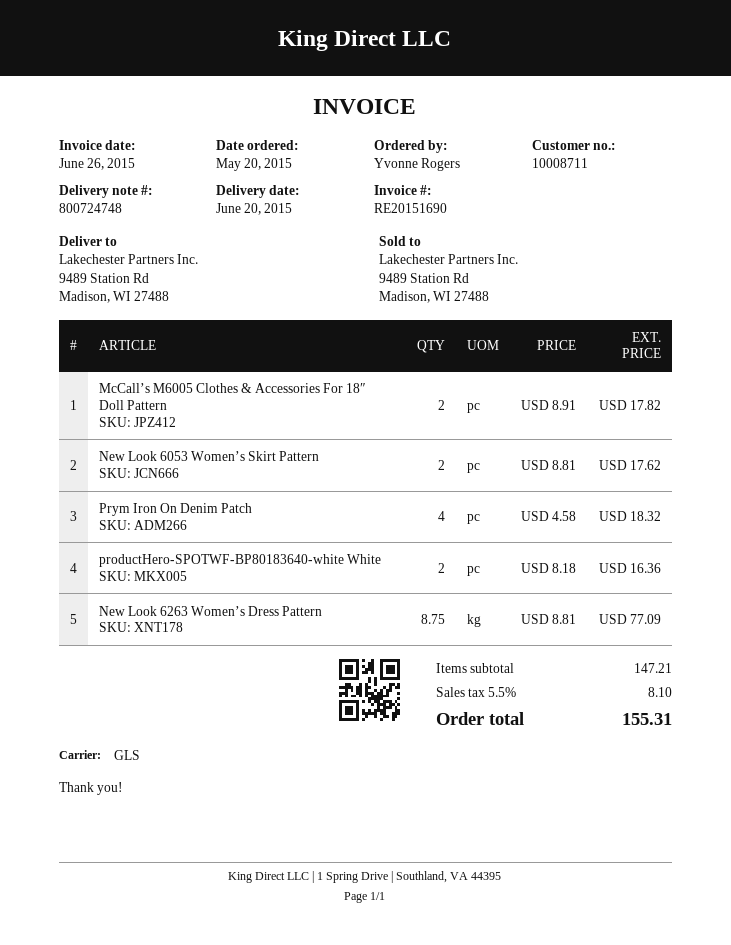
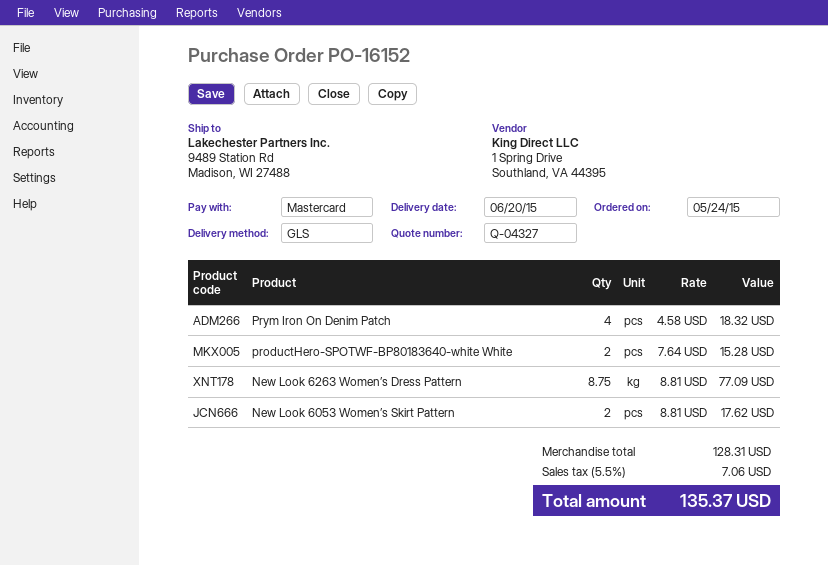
order date: 2015-05-20 -> 2015-05-24
McCall’s M6005 Clothes & Accessories For 18″ Doll Pattern: 2 x 8.91 = 17.82 -> none
productHero-SPOTWF-BP80183640-white White: 2 x 8.18 = 16.36 -> 2 x 7.64 = 15.28
subtotal: 147.21 -> 128.31
tax: 5.5% = 8.10 -> 5.5% = 7.06
total: 155.31 -> 135.37

